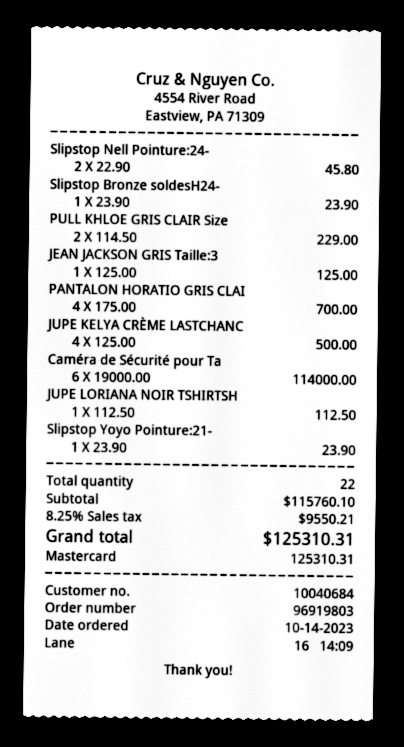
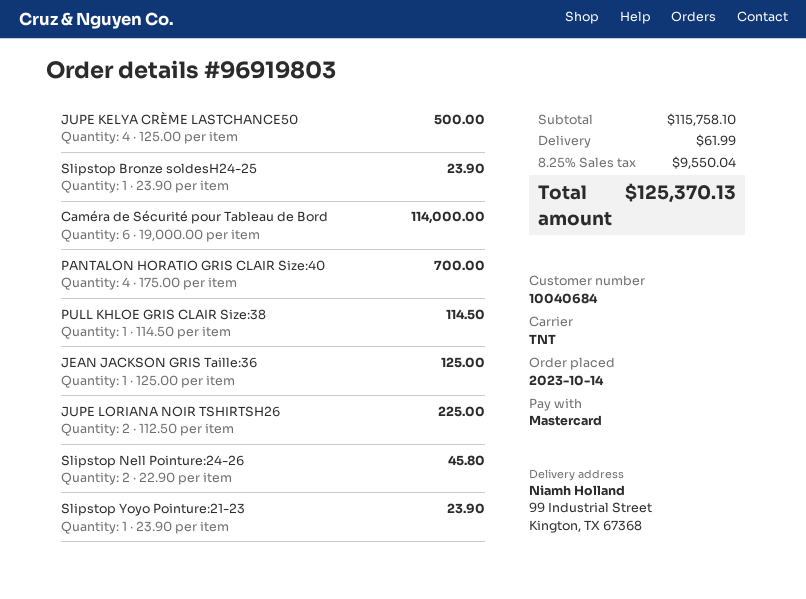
PULL KHLOE GRIS CLAIR Size: 2 x 114.50 = 229.00 -> 1 x 114.50 = 114.50
JUPE LORIANA NOIR TSHIRTSH: 1 x 112.50 = 112.50 -> 2 x 112.50 = 225.00
subtotal: 115760.10 -> 115758.10
shipping: none -> 61.99
tax: 8.25% = 9550.21 -> 8.25% = 9550.04
total: 125310.31 -> 125370.13

